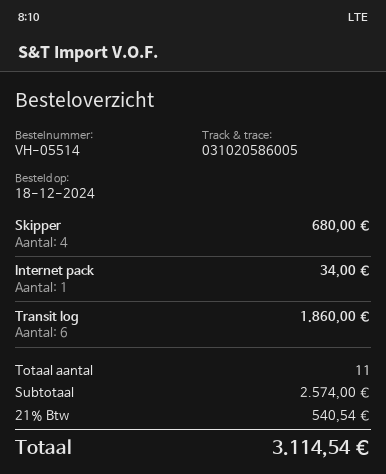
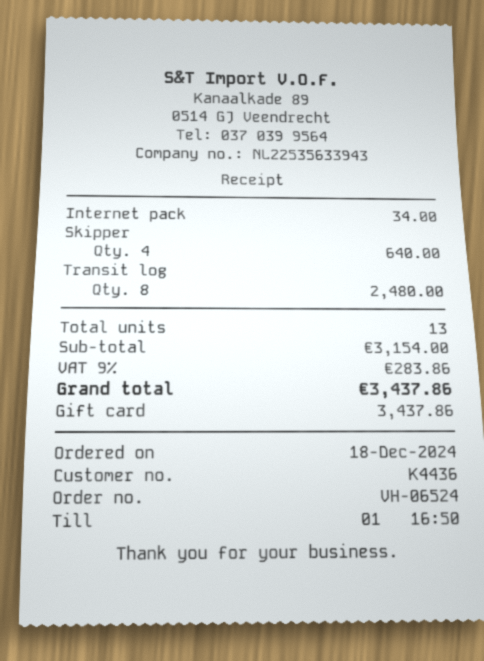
order number: VH-05514 -> VH-06524
Skipper: 4 for 680.00 -> 4 for 640.00
Transit log: 6 for 1860.00 -> 8 for 2480.00
total quantity: 11 -> 13
subtotal: 2574.00 -> 3154.00
tax: 21% = 540.54 -> 9% = 283.86
total: 3114.54 -> 3437.86

